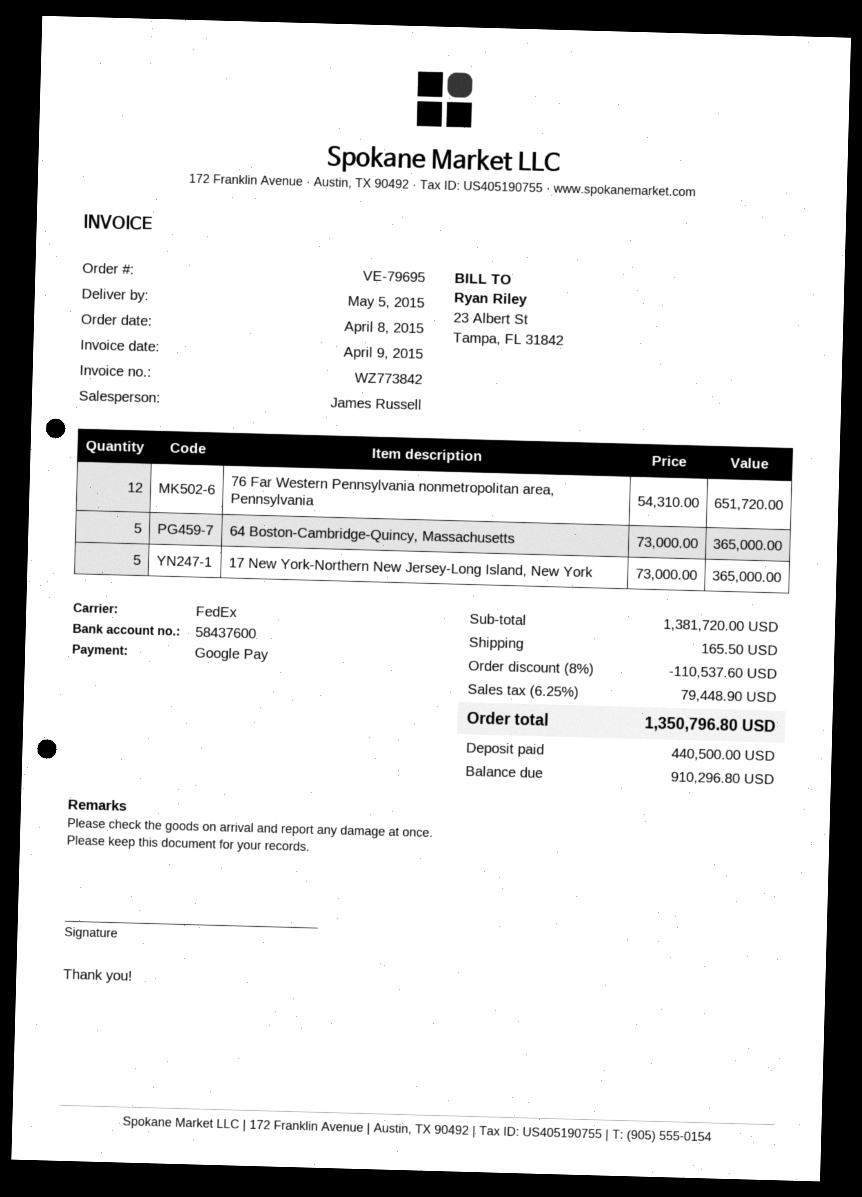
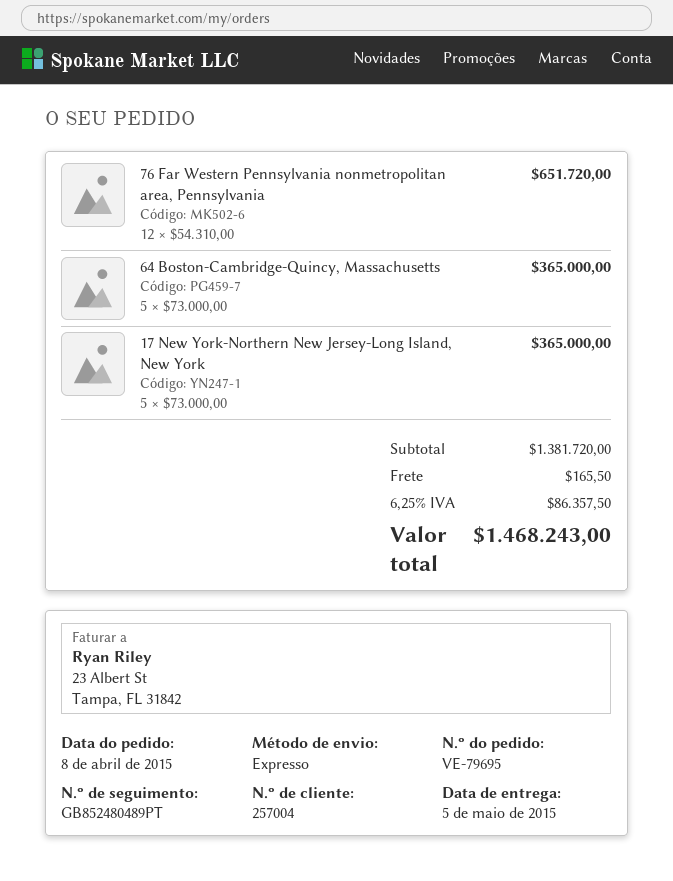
shipping method: FedEx -> express
discount: 8% = 110537.60 -> none
tax: 6.25% = 79448.90 -> 6.25% = 86357.50
total: 1350796.80 -> 1468243.00

